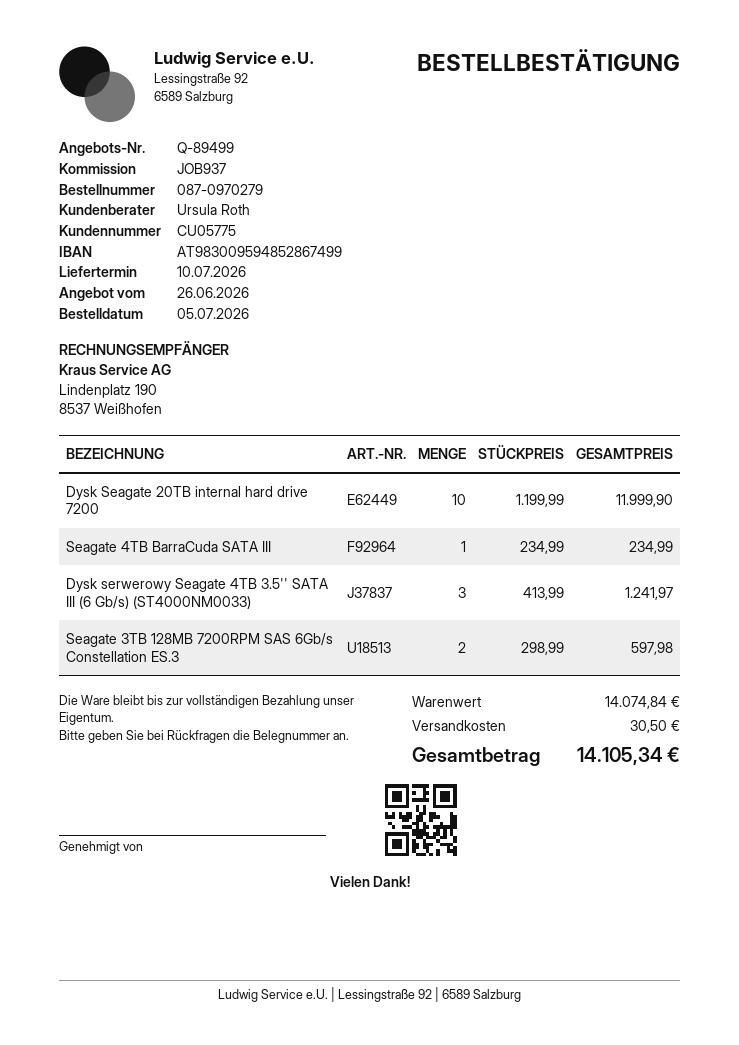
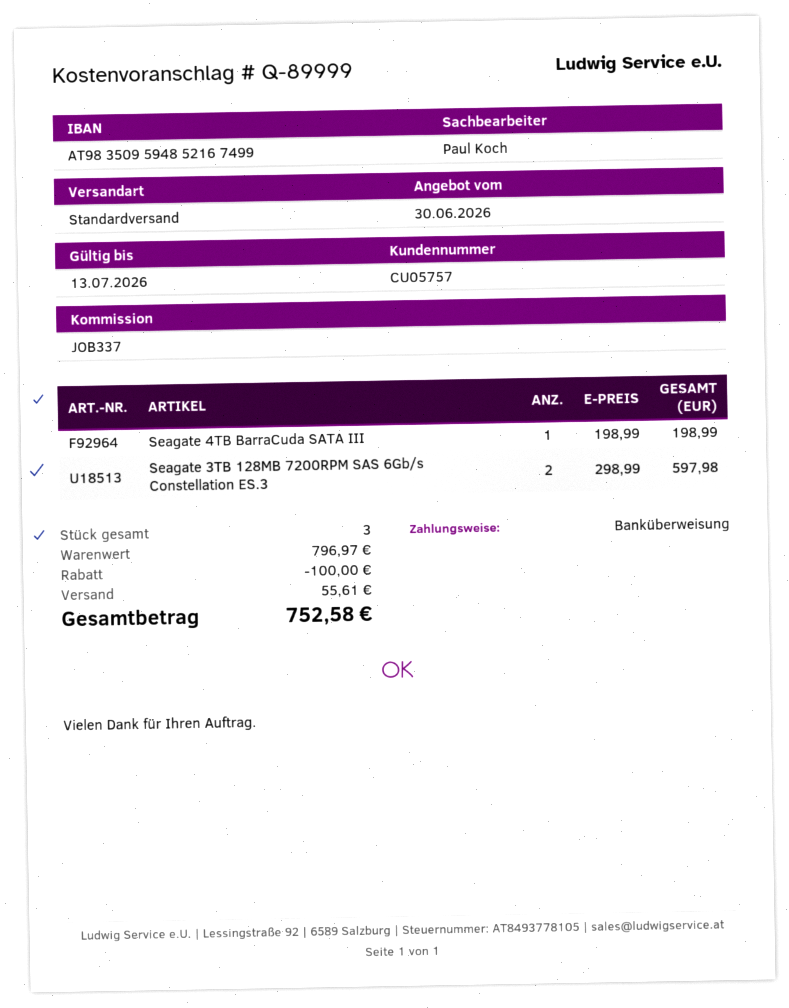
quote number: Q-89499 -> Q-89999
quote date: 2026-06-26 -> 2026-06-30
customer number: CU05775 -> CU05757
reference: JOB937 -> JOB337
sales rep: Ursula Roth -> Paul Koch
bank account: AT983009594852867499 -> AT983509594852167499
Dysk Seagate 20TB internal hard drive 7200: 10 x 1199.99 = 11999.90 -> none
Seagate 4TB BarraCuda SATA III: 1 x 234.99 = 234.99 -> 1 x 198.99 = 198.99
Dysk serwerowy Seagate 4TB 3.5'' SATA III (6 Gb/s) (ST4000NM0033): 3 x 413.99 = 1241.97 -> none
subtotal: 14074.84 -> 796.97
discount: none -> 100.00
shipping: 30.50 -> 55.61
total: 14105.34 -> 752.58

